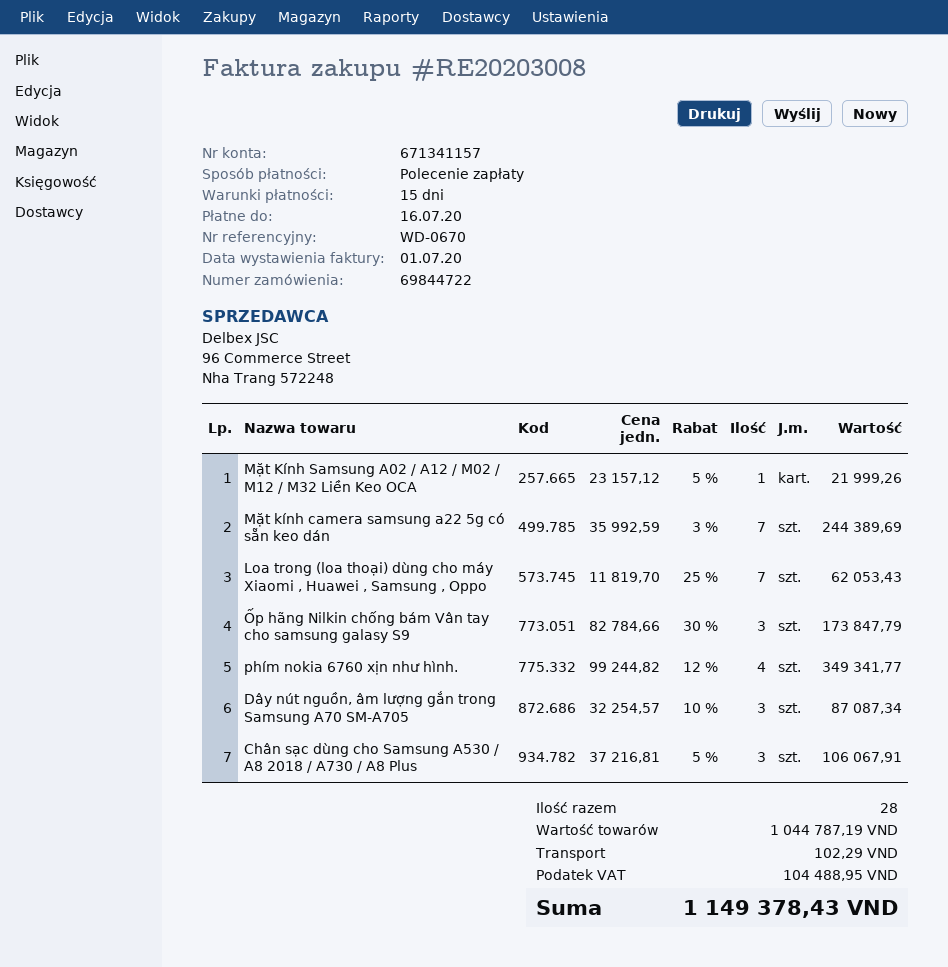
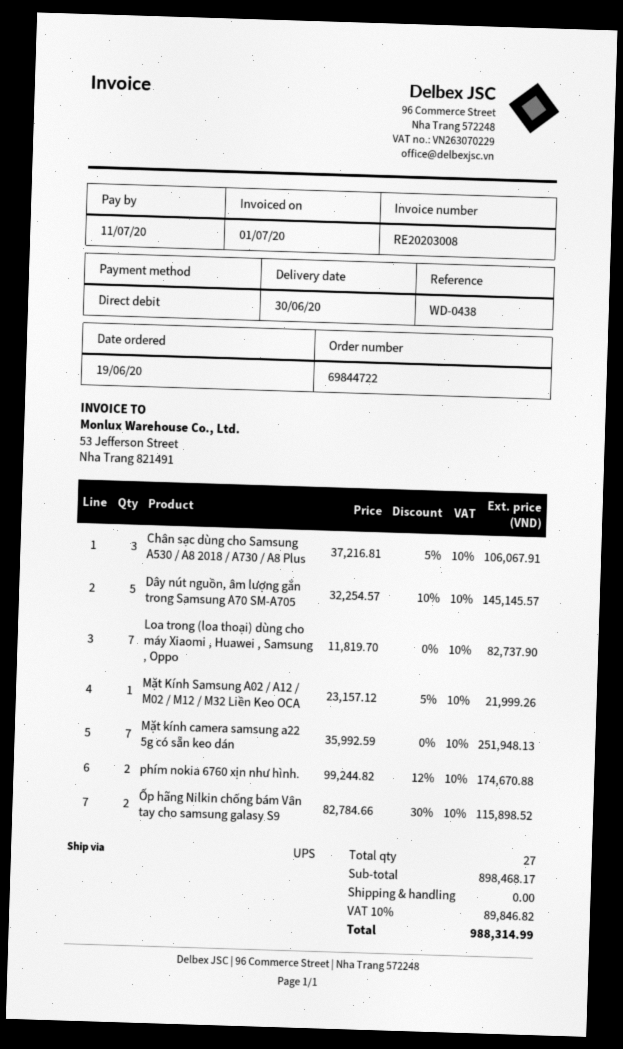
due date: 2020-07-16 -> 2020-07-11
reference: WD-0670 -> WD-0438
Mặt kính camera samsung a22 5g có sẵn keo dán: 7 x 35992.59 - 3% = 244389.69 -> 7 x 35992.59 = 251948.13
Loa trong (loa thoại) dùng cho máy Xiaomi , Huawei , Samsung , Oppo: 7 x 11819.70 - 25% = 62053.43 -> 7 x 11819.70 = 82737.90
Ốp hãng Nilkin chống bám Vân tay cho samsung galasy S9: 3 x 82784.66 - 30% = 173847.79 -> 2 x 82784.66 - 30% = 115898.52
phím nokia 6760 xịn như hình.: 4 x 99244.82 - 12% = 349341.77 -> 2 x 99244.82 - 12% = 174670.88
Dây nút nguồn, âm lượng gắn trong Samsung A70 SM-A705: 3 x 32254.57 - 10% = 87087.34 -> 5 x 32254.57 - 10% = 145145.57
total quantity: 28 -> 27
subtotal: 1044787.19 -> 898468.17
shipping: 102.29 -> 0.00
tax: 104488.95 -> 89846.82
total: 1149378.43 -> 988314.99

